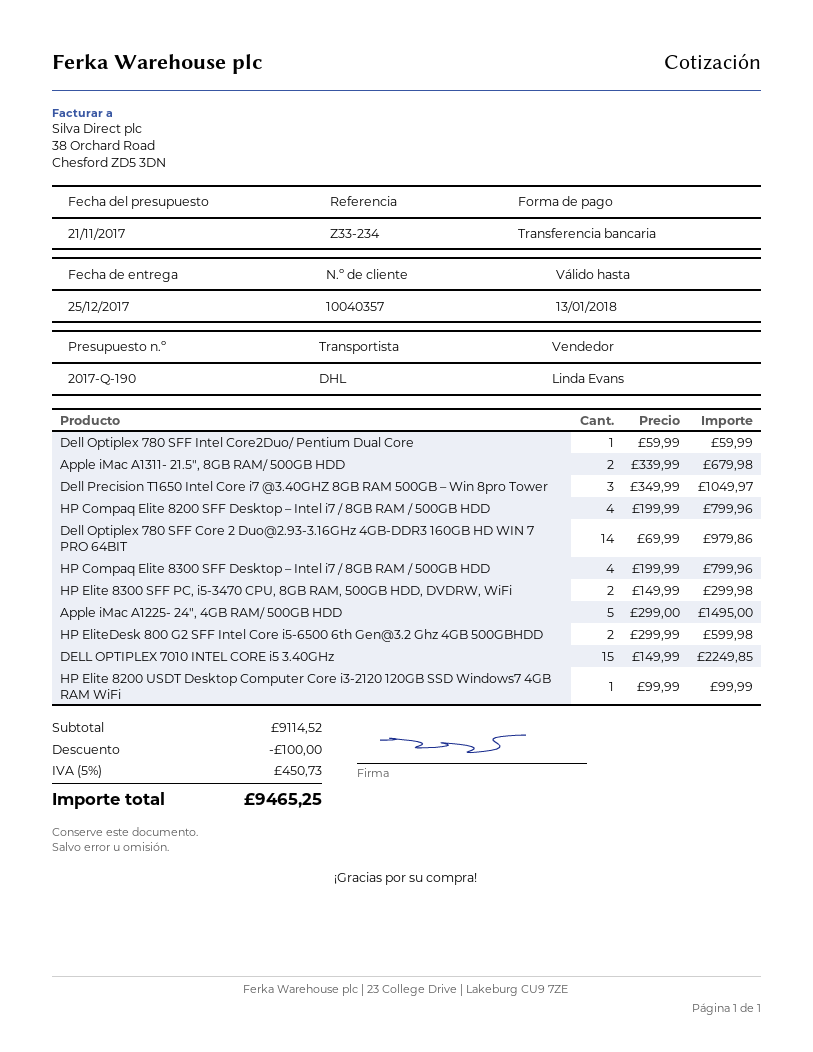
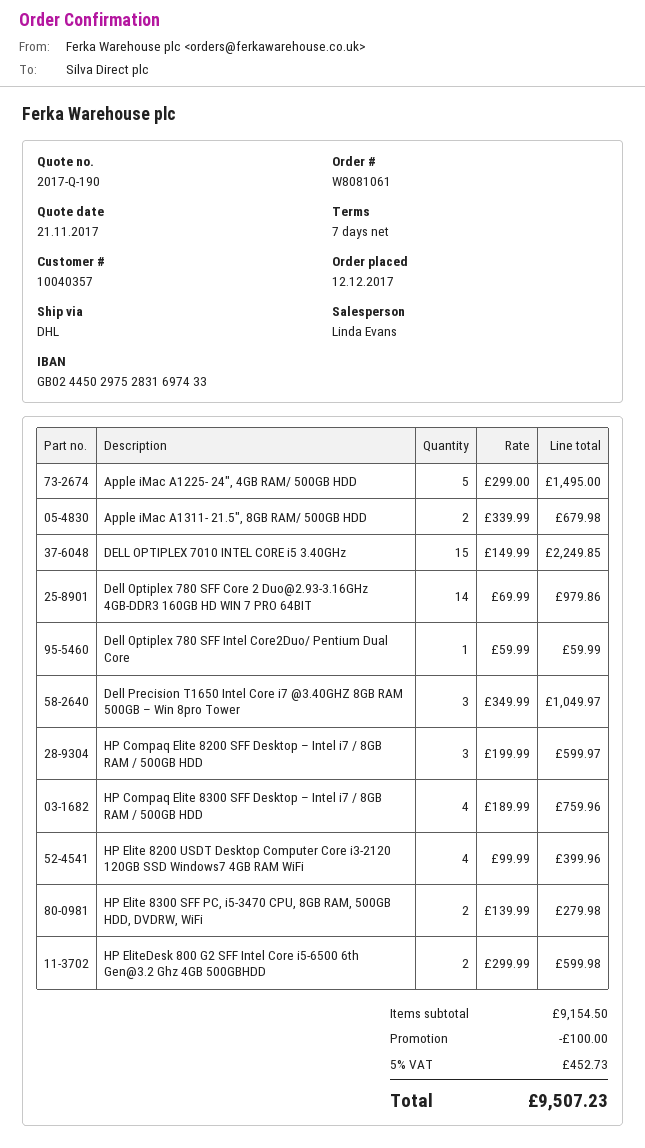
HP Compaq Elite 8200 SFF Desktop – Intel i7 / 8GB RAM / 500GB HDD: 4 x 199.99 = 799.96 -> 3 x 199.99 = 599.97
HP Compaq Elite 8300 SFF Desktop – Intel i7 / 8GB RAM / 500GB HDD: 4 x 199.99 = 799.96 -> 4 x 189.99 = 759.96
HP Elite 8300 SFF PC, i5-3470 CPU, 8GB RAM, 500GB HDD, DVDRW, WiFi: 2 x 149.99 = 299.98 -> 2 x 139.99 = 279.98
HP Elite 8200 USDT Desktop Computer Core i3-2120 120GB SSD Windows7 4GB RAM WiFi: 1 x 99.99 = 99.99 -> 4 x 99.99 = 399.96
subtotal: 9114.52 -> 9154.50
tax: 5% = 450.73 -> 5% = 452.73
total: 9465.25 -> 9507.23

